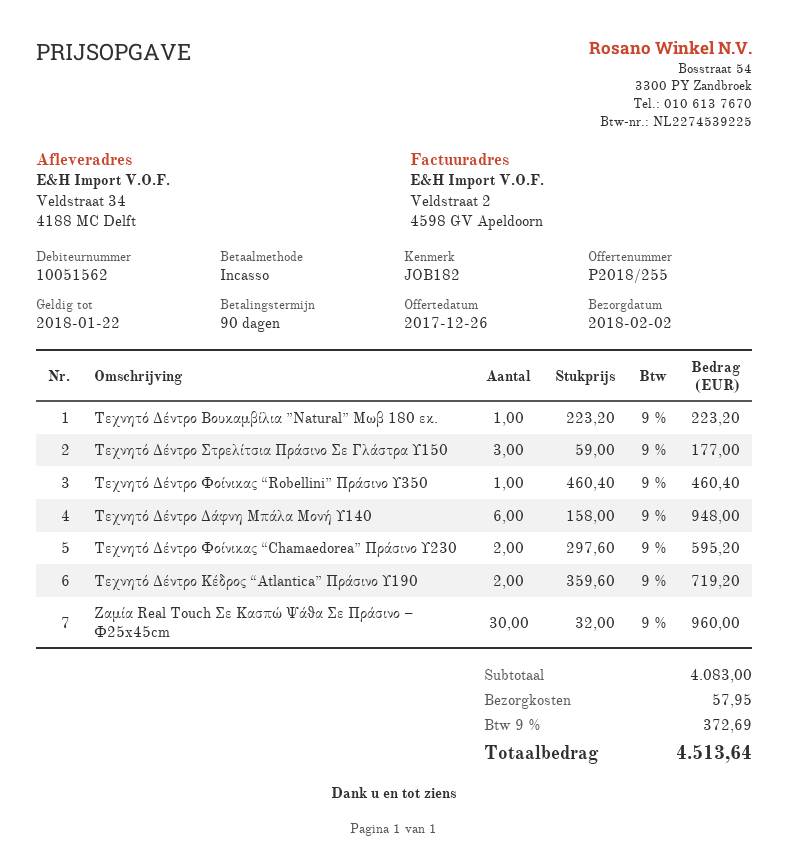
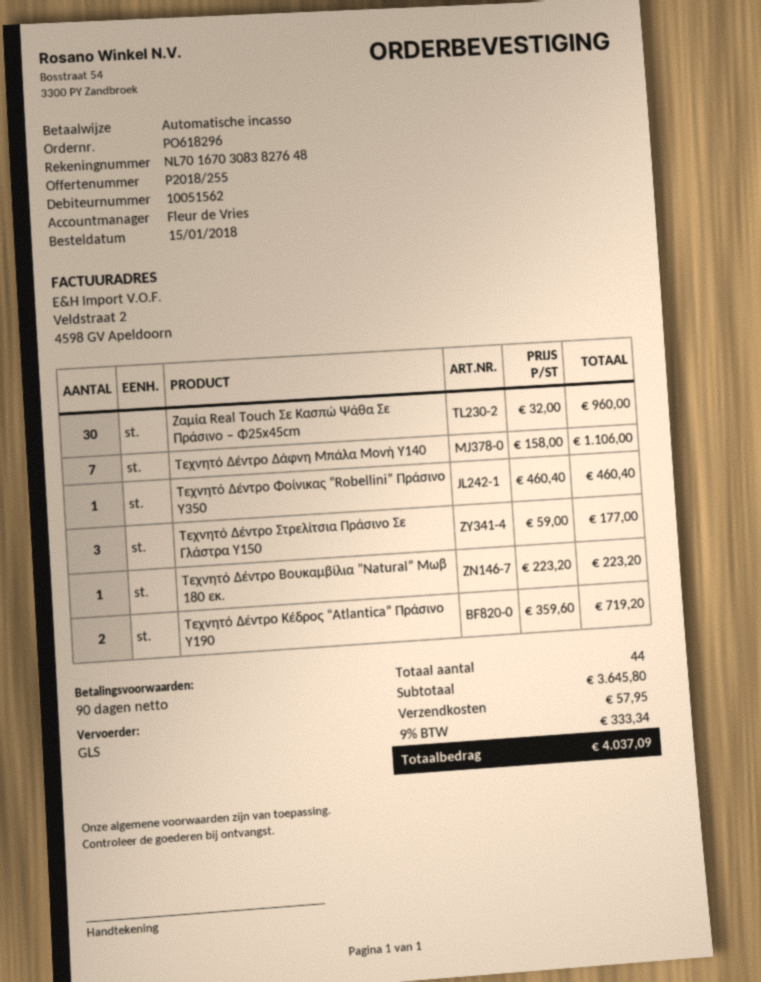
Τεχνητό Δέντρο Δάφνη Μπάλα Μονή Υ140: 6 x 158.00 = 948.00 -> 7 x 158.00 = 1106.00
Τεχνητό Δέντρο Φοίνικας “Chamaedorea” Πράσινο Υ230: 2 x 297.60 = 595.20 -> none
subtotal: 4083.00 -> 3645.80
tax: 9% = 372.69 -> 9% = 333.34
total: 4513.64 -> 4037.09

